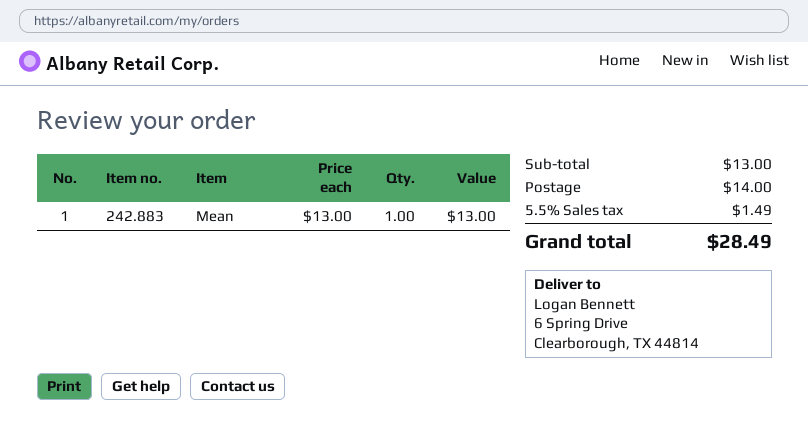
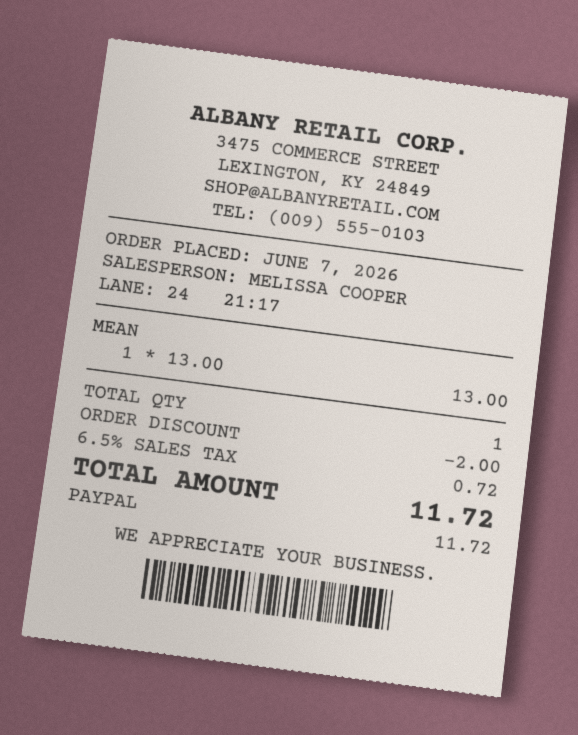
discount: none -> 2.00
shipping: 14.00 -> none
tax: 5.5% = 1.49 -> 6.5% = 0.72
total: 28.49 -> 11.72

